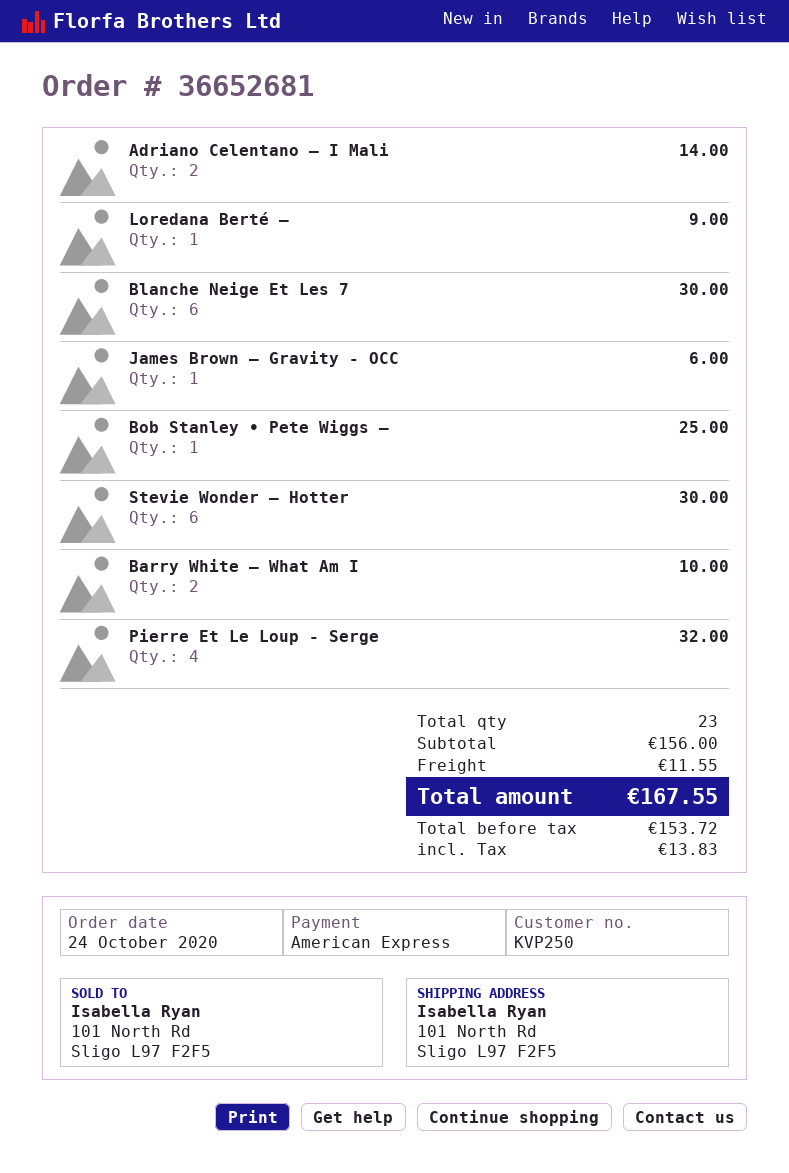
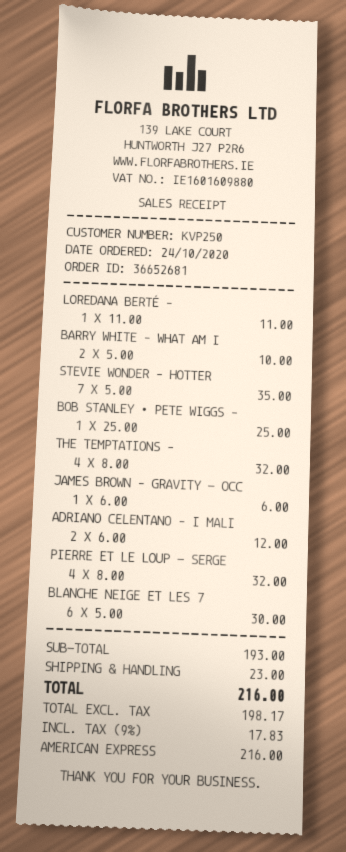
Adriano Celentano – I Mali: 2 for 14.00 -> 2 for 12.00
Loredana Berté –: 1 for 9.00 -> 1 for 11.00
Stevie Wonder – Hotter: 6 for 30.00 -> 7 for 35.00
THE TEMPTATIONS –: none -> 4 for 32.00
subtotal: 156.00 -> 193.00
shipping: 11.55 -> 23.00
net: 153.72 -> 198.17
tax: 13.83 -> 17.83
total: 167.55 -> 216.00

